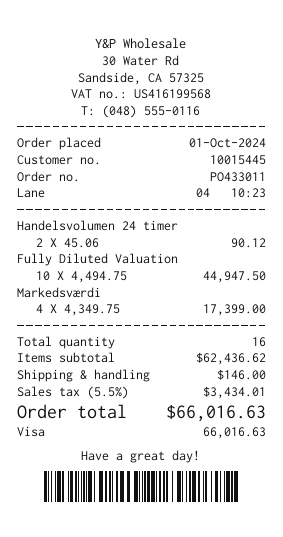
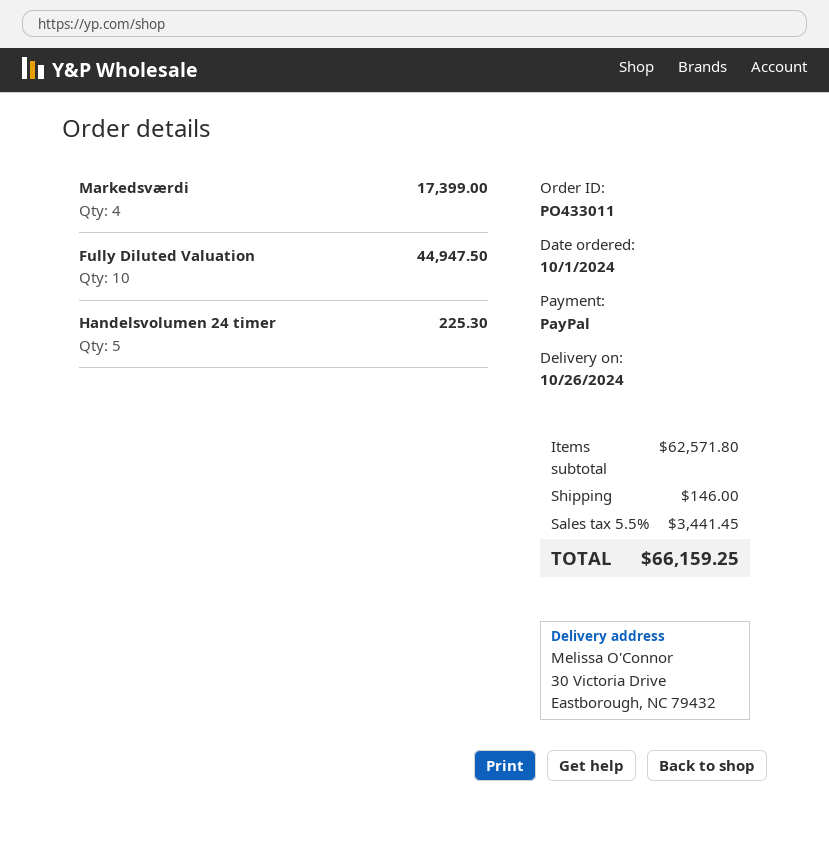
payment method: Visa -> PayPal
Handelsvolumen 24 timer: 2 for 90.12 -> 5 for 225.30
subtotal: 62436.62 -> 62571.80
tax: 5.5% = 3434.01 -> 5.5% = 3441.45
total: 66016.63 -> 66159.25

